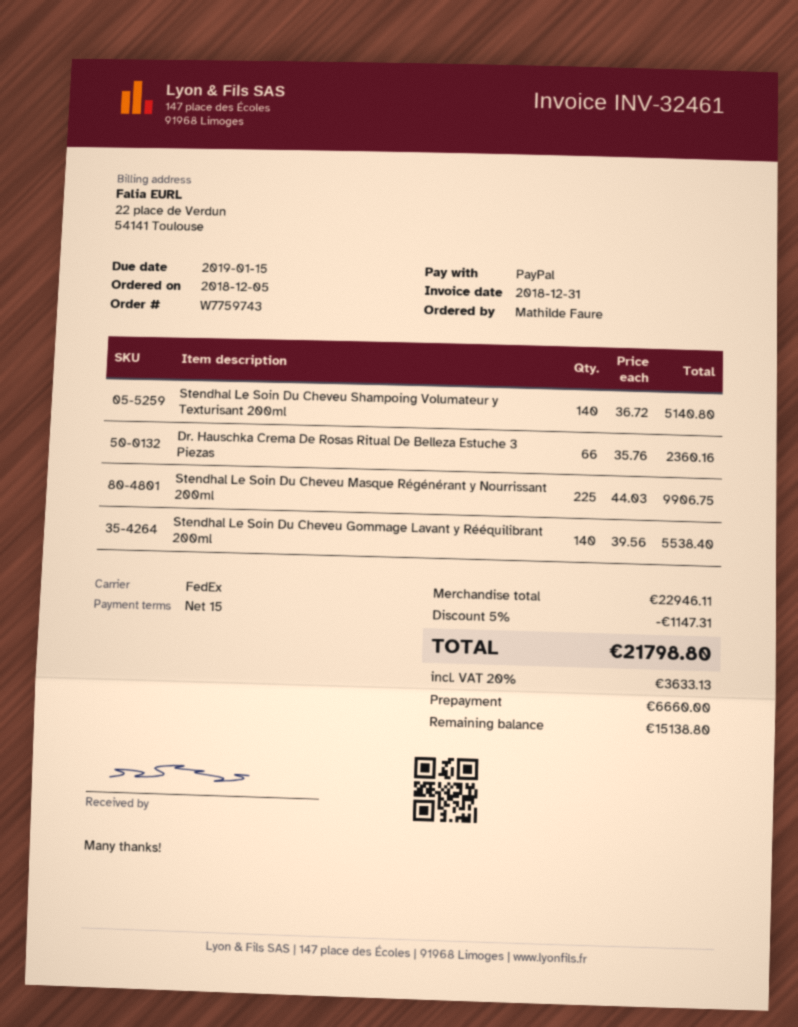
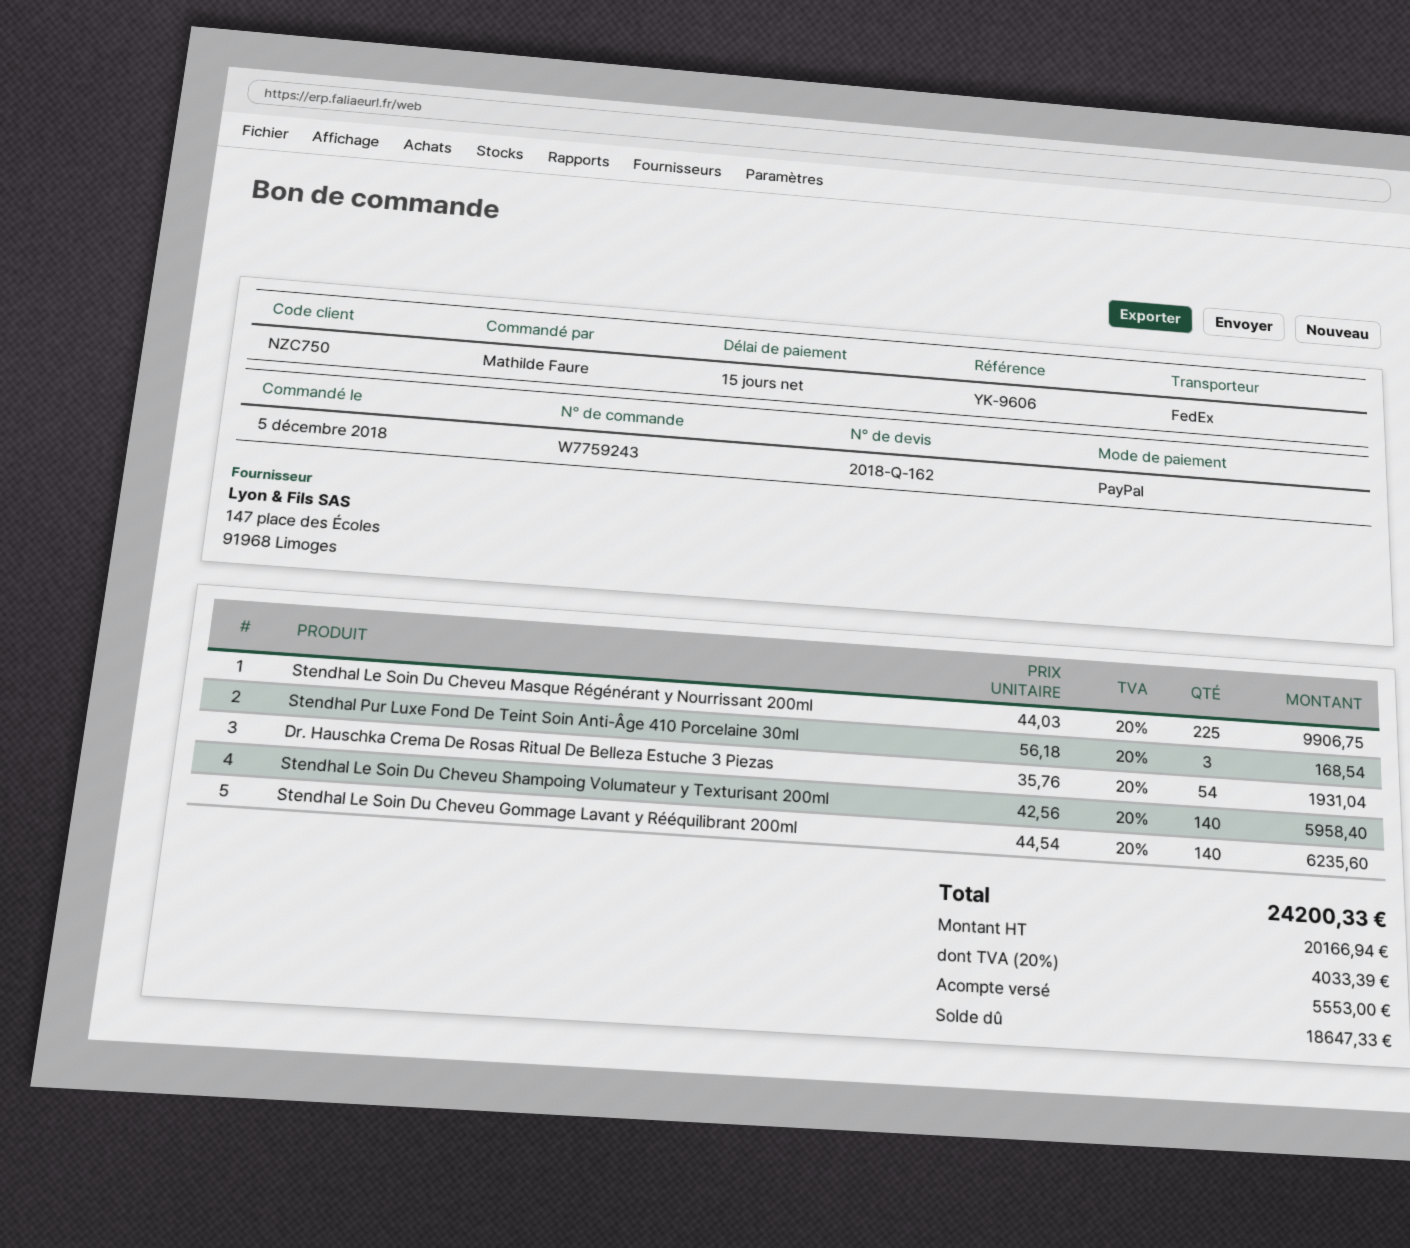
order number: W7759743 -> W7759243
Stendhal Le Soin Du Cheveu Shampoing Volumateur y Texturisant 200ml: 140 x 36.72 = 5140.80 -> 140 x 42.56 = 5958.40
Dr. Hauschka Crema De Rosas Ritual De Belleza Estuche 3 Piezas: 66 x 35.76 = 2360.16 -> 54 x 35.76 = 1931.04
Stendhal Le Soin Du Cheveu Gommage Lavant y Rééquilibrant 200ml: 140 x 39.56 = 5538.40 -> 140 x 44.54 = 6235.60
Stendhal Pur Luxe Fond De Teint Soin Anti-Âge 410 Porcelaine 30ml: none -> 3 x 56.18 = 168.54
discount: 5% = 1147.31 -> none
tax: 20% = 3633.13 -> 20% = 4033.39
total: 21798.80 -> 24200.33
deposit: 6660.00 -> 5553.00
balance: 15138.80 -> 18647.33

